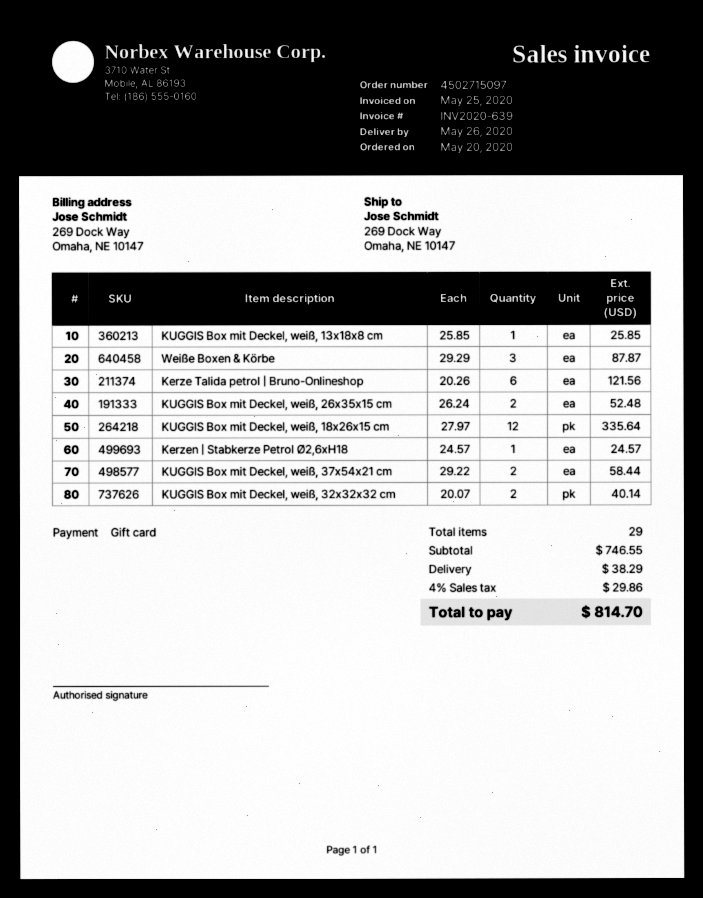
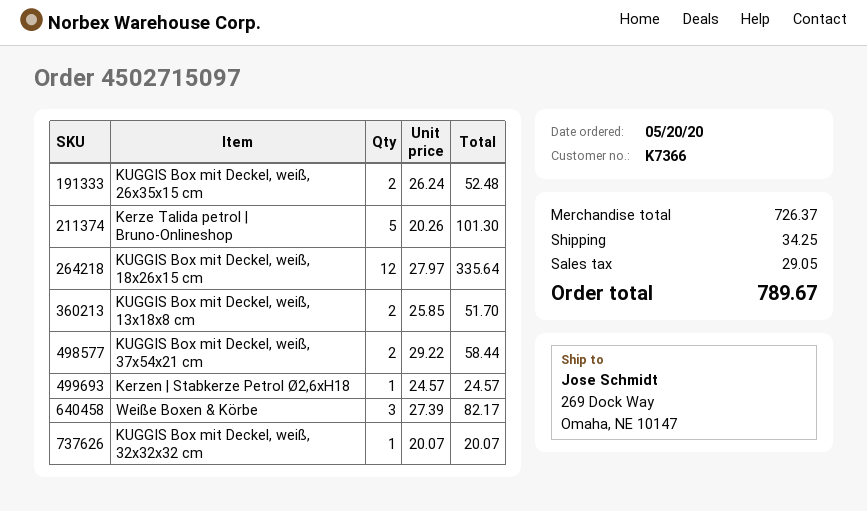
KUGGIS Box mit Deckel, weiß, 13x18x8 cm: 1 x 25.85 = 25.85 -> 2 x 25.85 = 51.70
Weiße Boxen & Körbe: 3 x 29.29 = 87.87 -> 3 x 27.39 = 82.17
Kerze Talida petrol | Bruno-Onlineshop: 6 x 20.26 = 121.56 -> 5 x 20.26 = 101.30
KUGGIS Box mit Deckel, weiß, 32x32x32 cm: 2 x 20.07 = 40.14 -> 1 x 20.07 = 20.07
subtotal: 746.55 -> 726.37
shipping: 38.29 -> 34.25
tax: 29.86 -> 29.05
total: 814.70 -> 789.67

